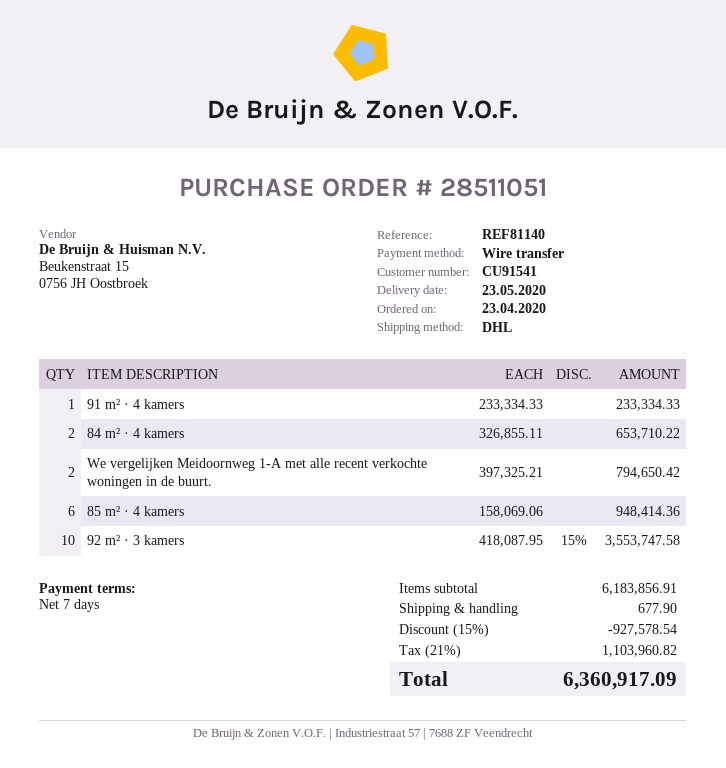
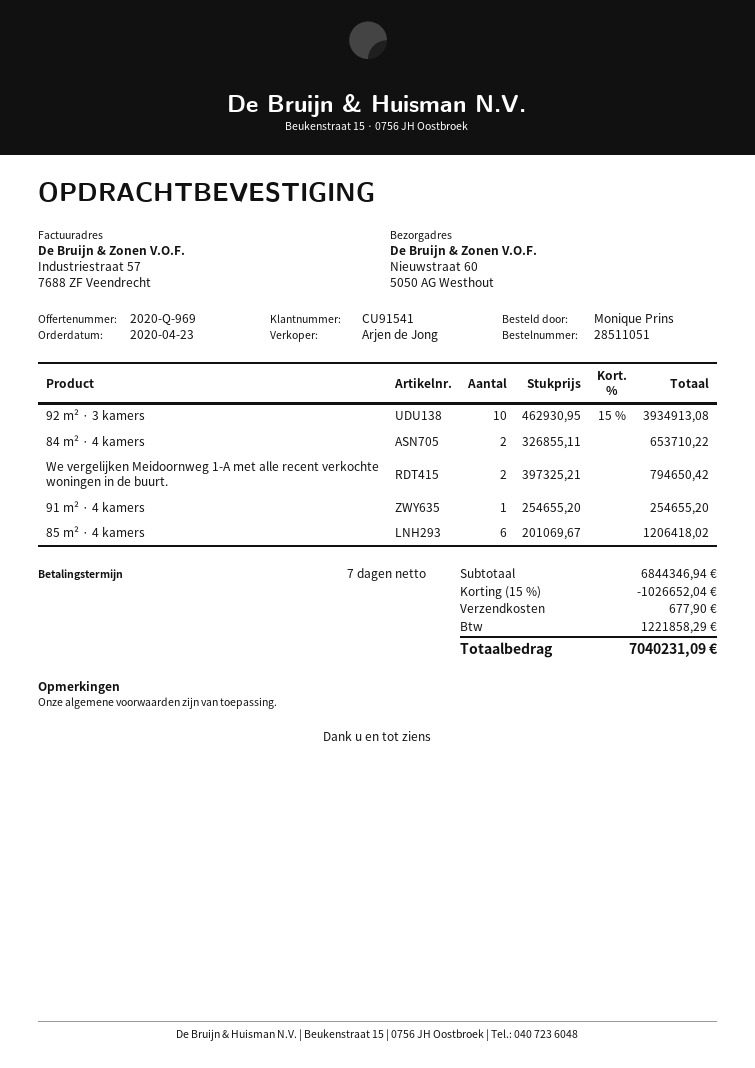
91 m² · 4 kamers: 1 x 233334.33 = 233334.33 -> 1 x 254655.20 = 254655.20
85 m² · 4 kamers: 6 x 158069.06 = 948414.36 -> 6 x 201069.67 = 1206418.02
92 m² · 3 kamers: 10 x 418087.95 - 15% = 3553747.58 -> 10 x 462930.95 - 15% = 3934913.08
subtotal: 6183856.91 -> 6844346.94
discount: 15% = 927578.54 -> 15% = 1026652.04
tax: 1103960.82 -> 1221858.29
total: 6360917.09 -> 7040231.09

